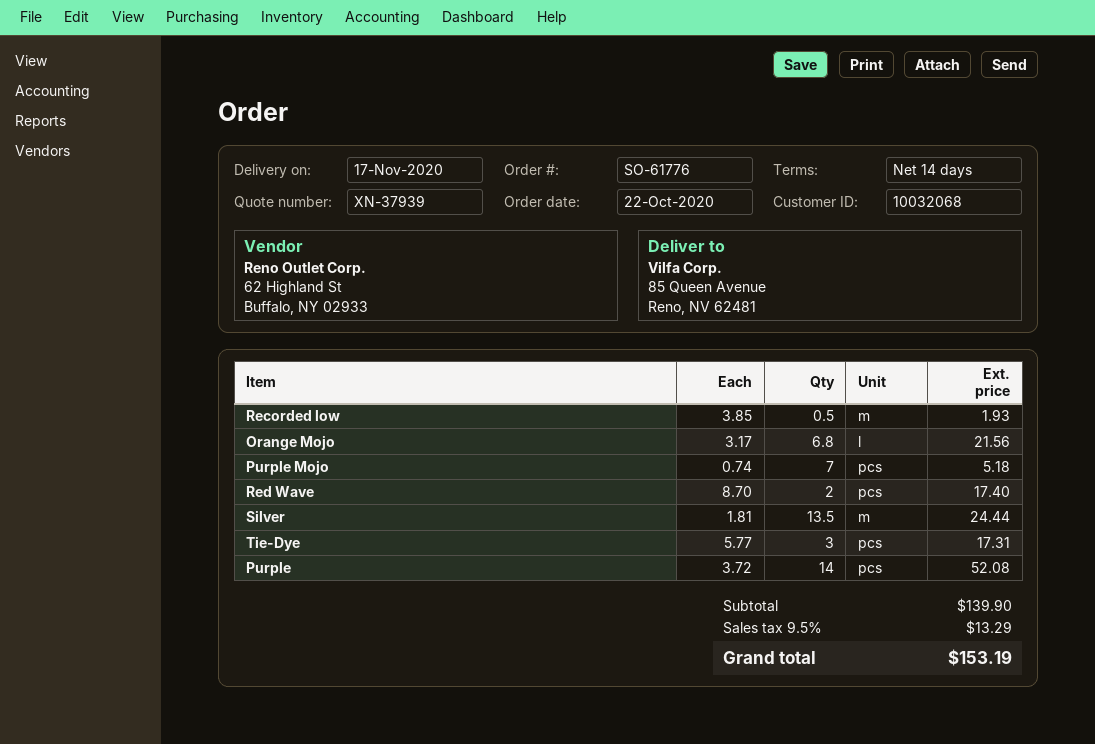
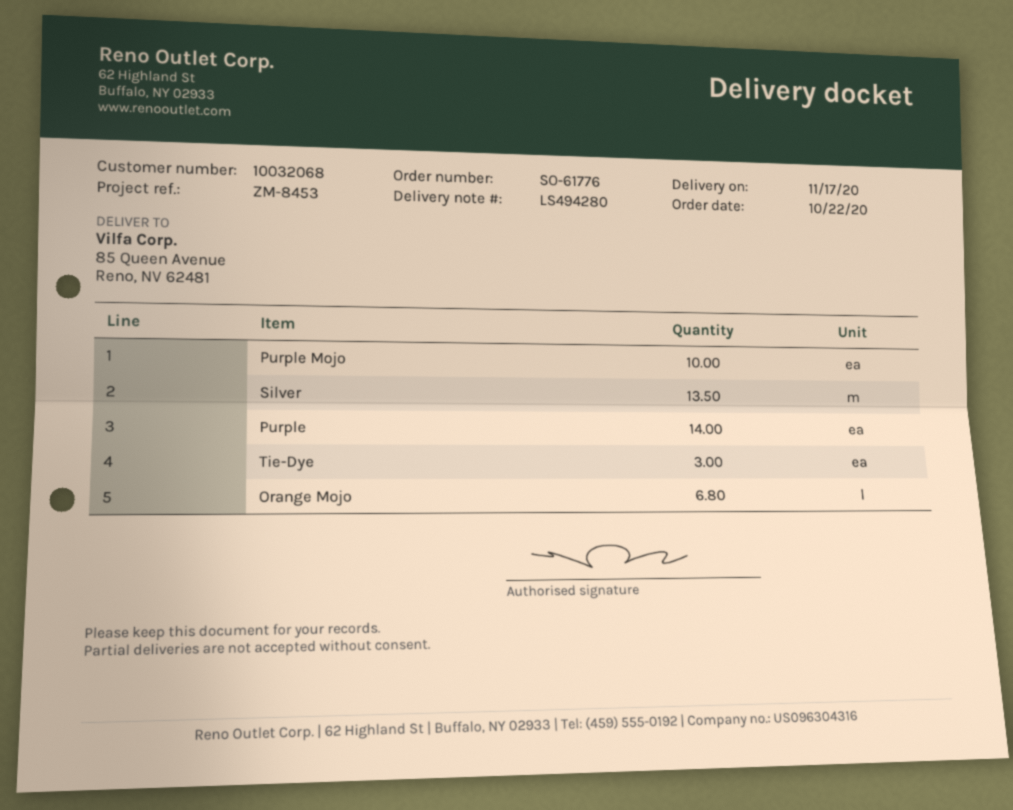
Recorded low: 0.5 -> none
Purple Mojo: 7 -> 10
Red Wave: 2 -> none

